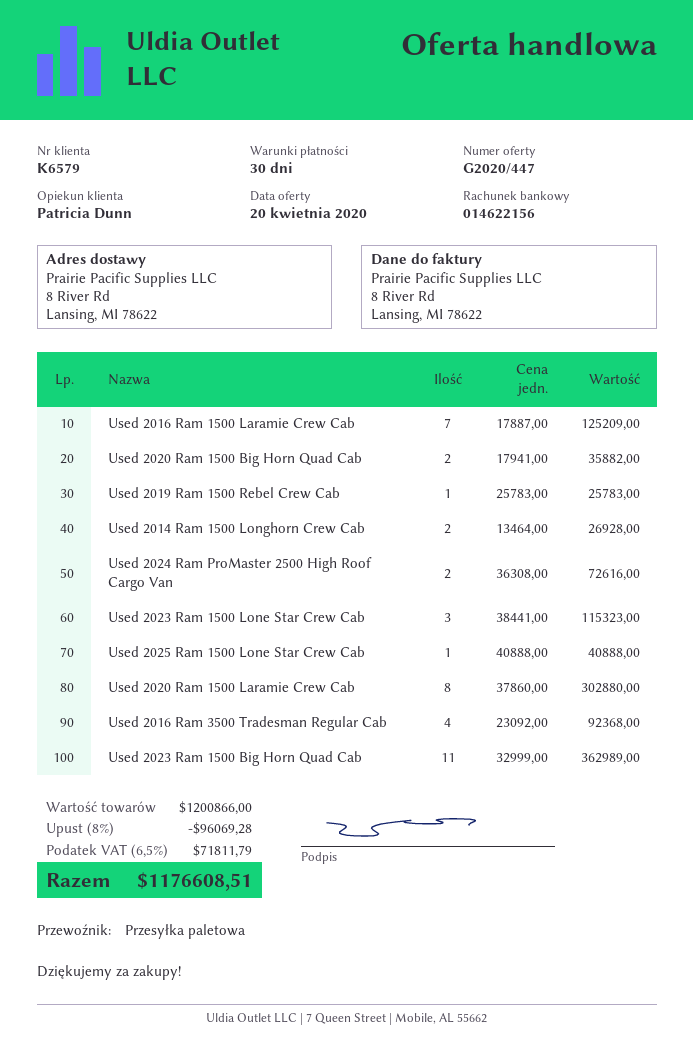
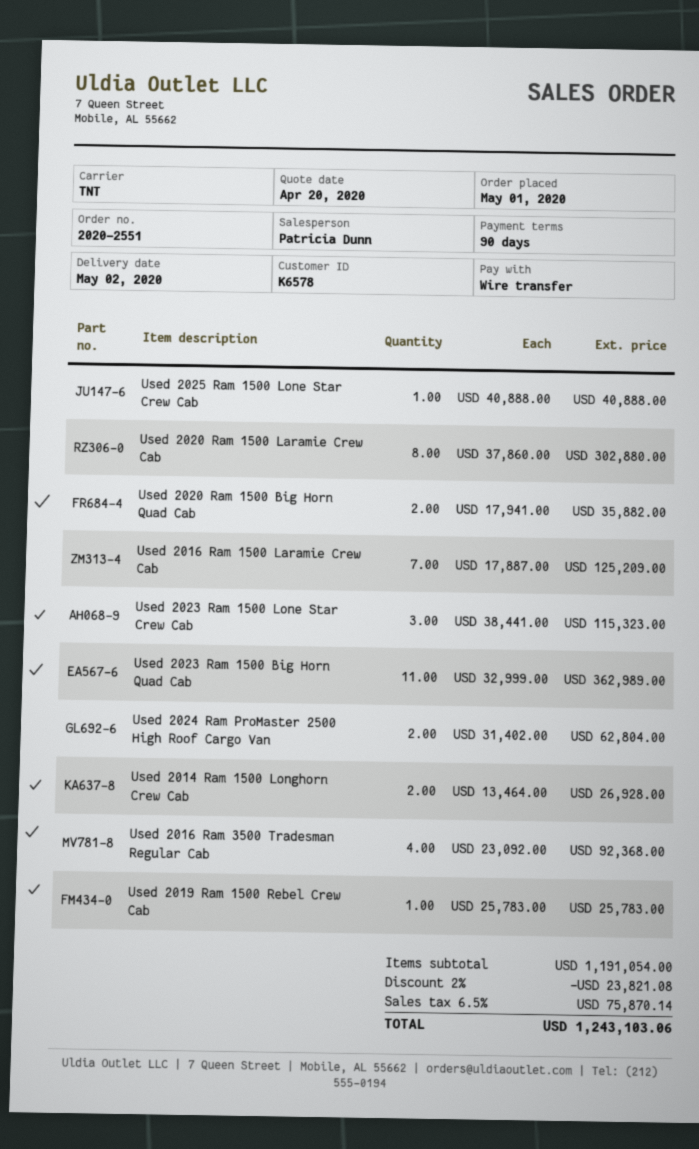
payment terms: 30 days -> 90 days
customer number: K6579 -> K6578
shipping method: pallet freight -> TNT
Used 2024 Ram ProMaster 2500 High Roof Cargo Van: 2 x 36308.00 = 72616.00 -> 2 x 31402.00 = 62804.00
subtotal: 1200866.00 -> 1191054.00
discount: 8% = 96069.28 -> 2% = 23821.08
tax: 6.5% = 71811.79 -> 6.5% = 75870.14
total: 1176608.51 -> 1243103.06

